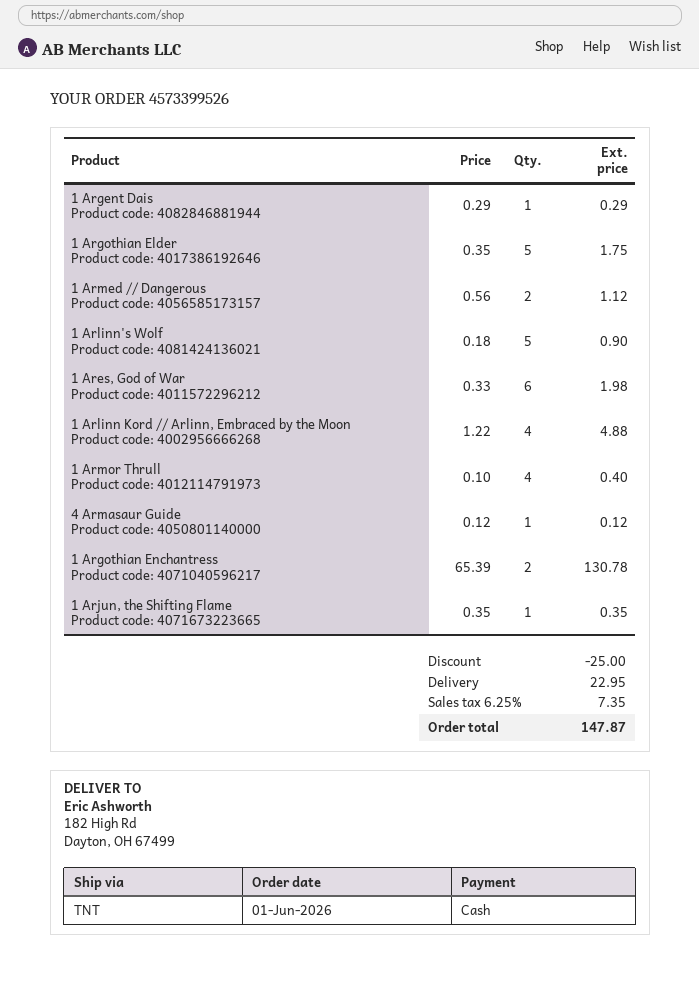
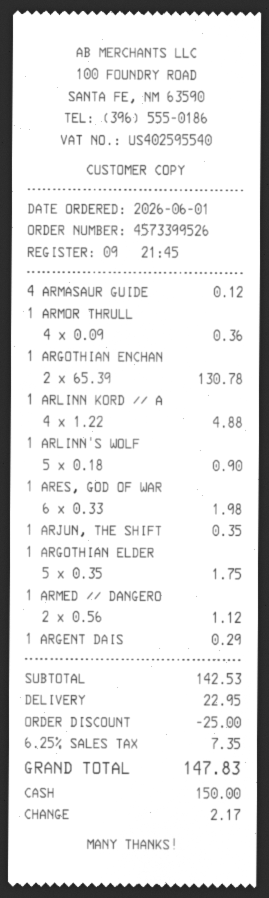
1 Armor Thrull: 4 x 0.10 = 0.40 -> 4 x 0.09 = 0.36
total: 147.87 -> 147.83

